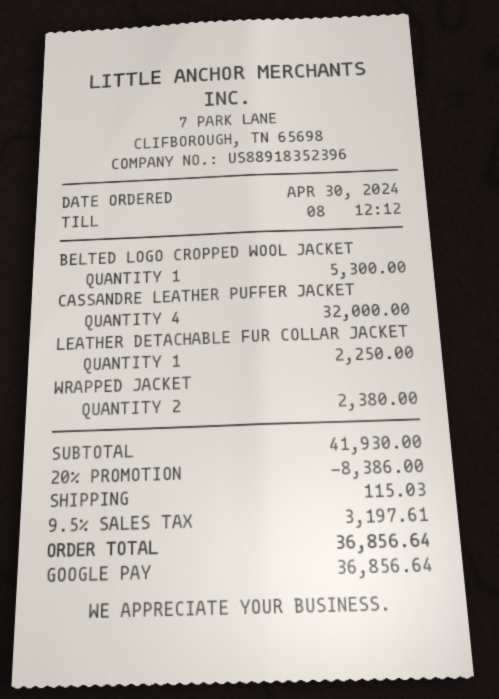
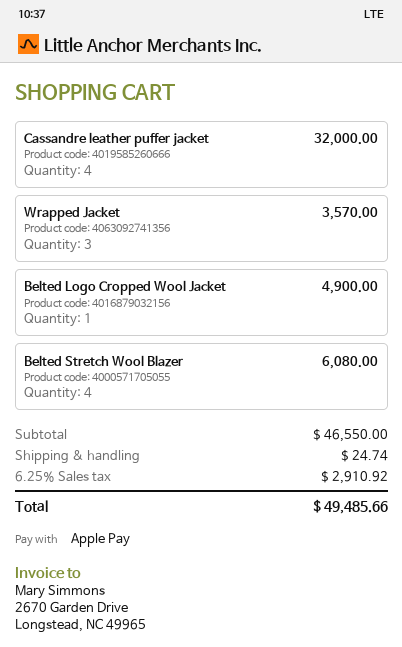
payment method: Google Pay -> Apple Pay
BELTED LOGO CROPPED WOOL JACKET: 1 for 5300.00 -> 1 for 4900.00
LEATHER DETACHABLE FUR COLLAR JACKET: 1 for 2250.00 -> none
WRAPPED JACKET: 2 for 2380.00 -> 3 for 3570.00
Belted Stretch Wool Blazer: none -> 4 for 6080.00
subtotal: 41930.00 -> 46550.00
discount: 20% = 8386.00 -> none
shipping: 115.03 -> 24.74
tax: 9.5% = 3197.61 -> 6.25% = 2910.92
total: 36856.64 -> 49485.66

